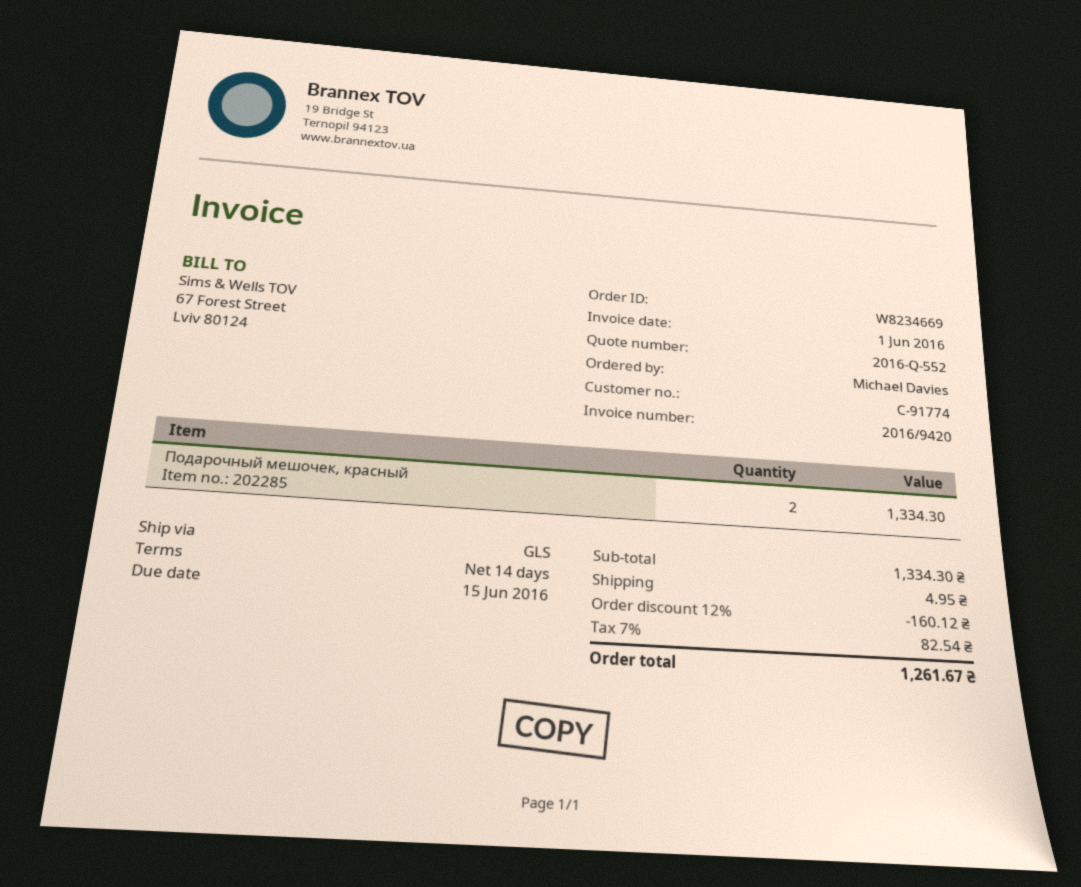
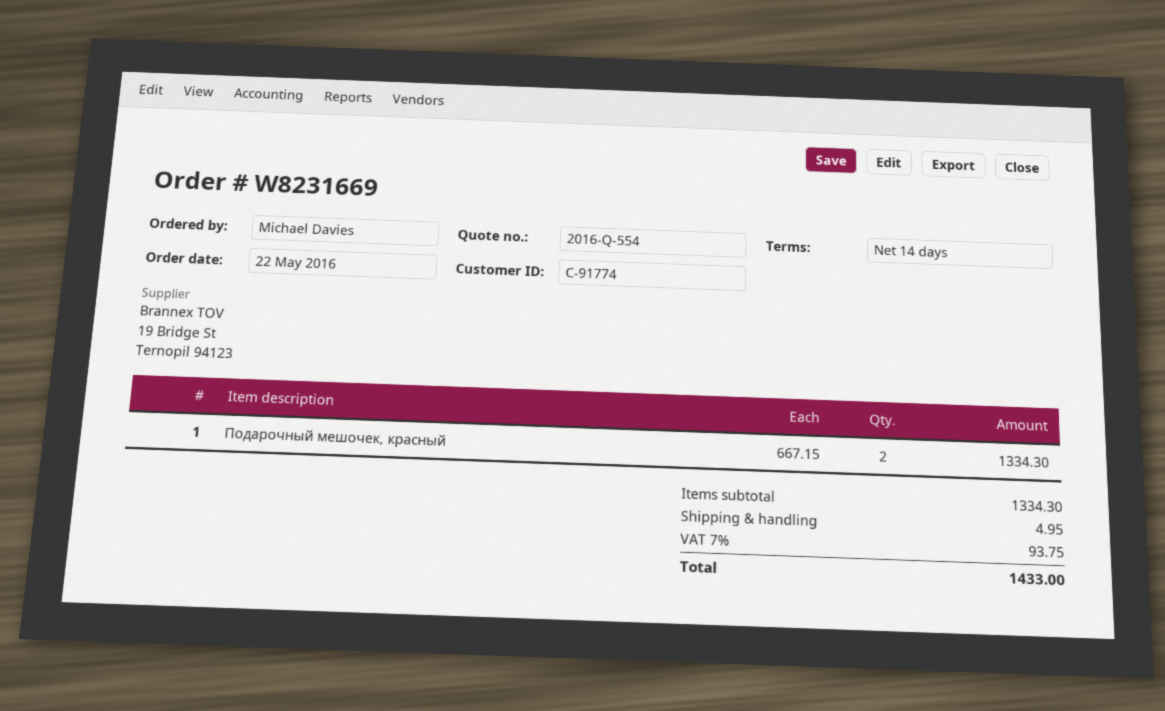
quote number: 2016-Q-552 -> 2016-Q-554
order number: W8234669 -> W8231669
discount: 12% = 160.12 -> none
tax: 7% = 82.54 -> 7% = 93.75
total: 1261.67 -> 1433.00

